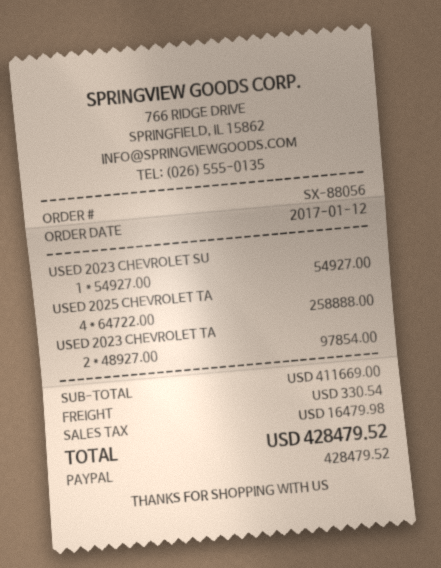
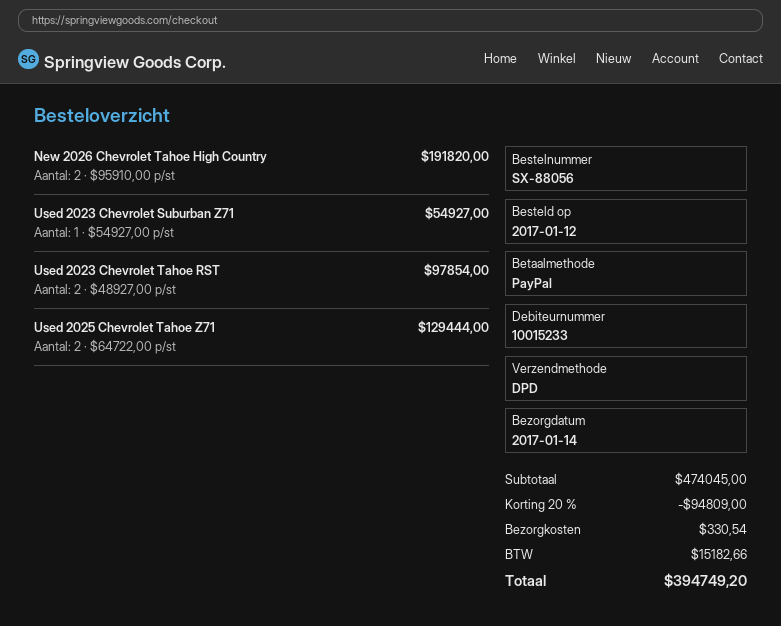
USED 2025 CHEVROLET TA: 4 x 64722.00 = 258888.00 -> 2 x 64722.00 = 129444.00
New 2026 Chevrolet Tahoe High Country: none -> 2 x 95910.00 = 191820.00
subtotal: 411669.00 -> 474045.00
discount: none -> 20% = 94809.00
tax: 16479.98 -> 15182.66
total: 428479.52 -> 394749.20

